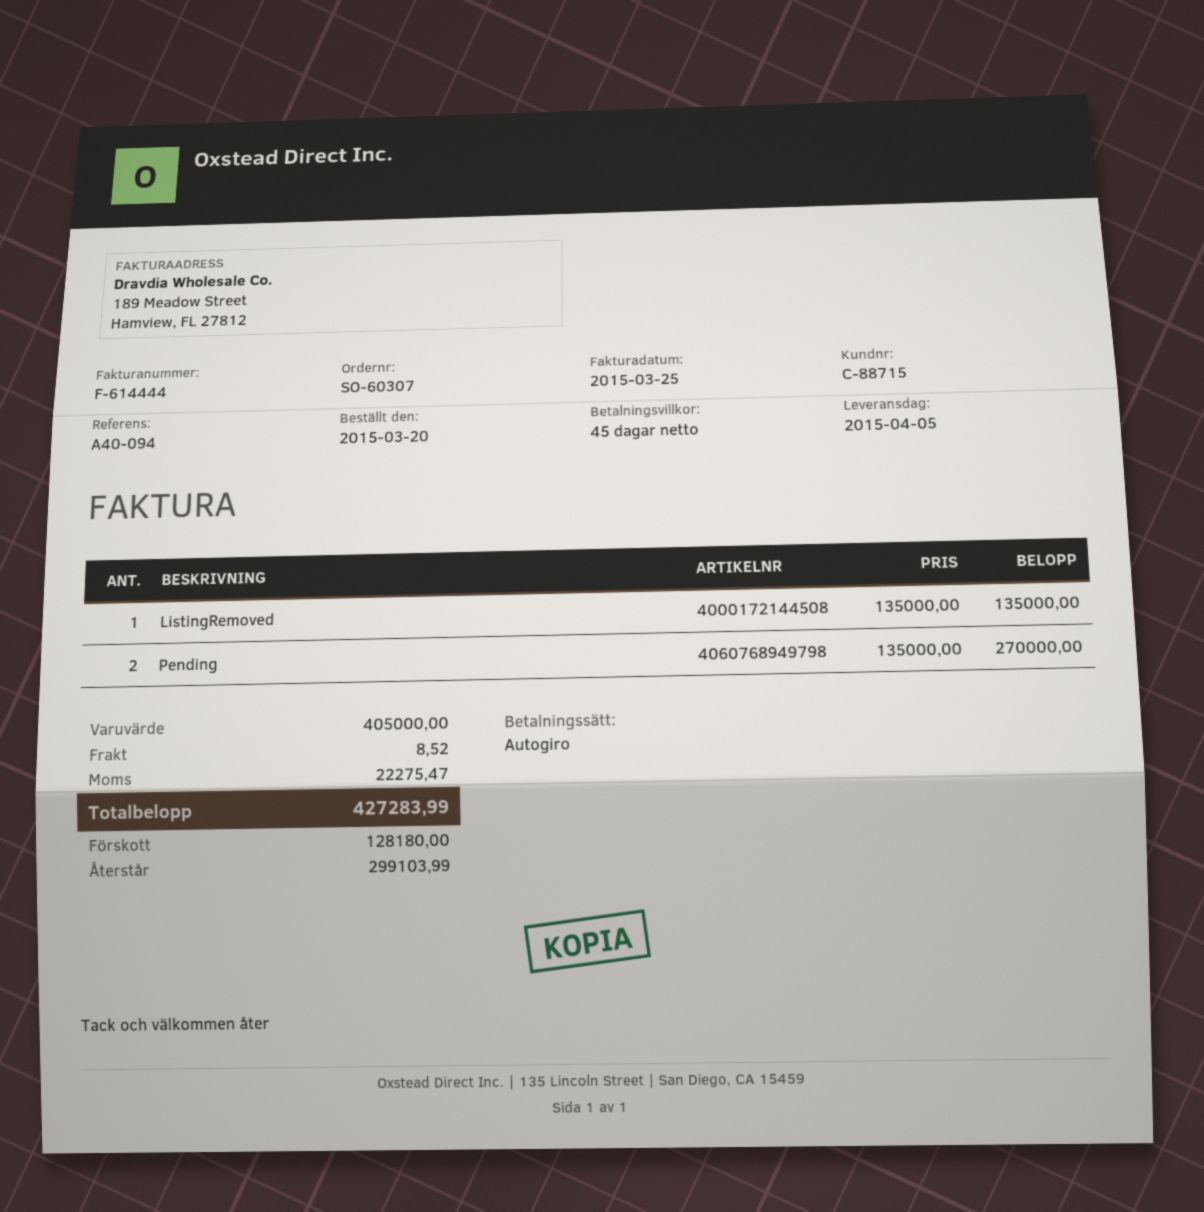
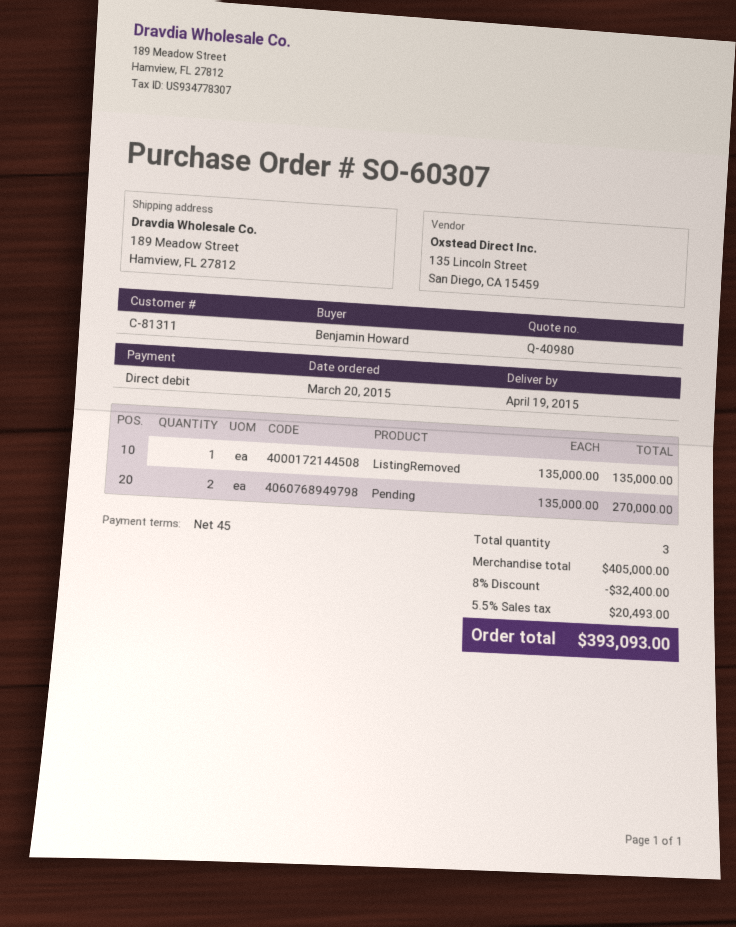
delivery date: 2015-04-05 -> 2015-04-19
customer number: C-88715 -> C-81311
discount: none -> 8% = 32400.00
shipping: 8.52 -> none
tax: 22275.47 -> 20493.00
total: 427283.99 -> 393093.00

